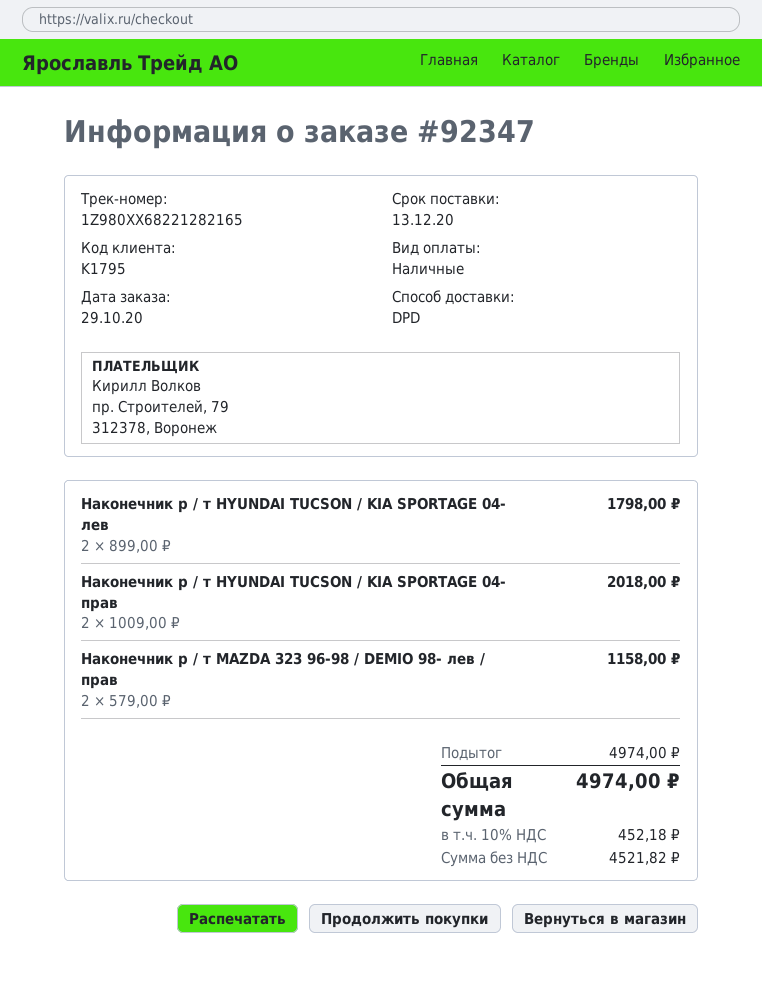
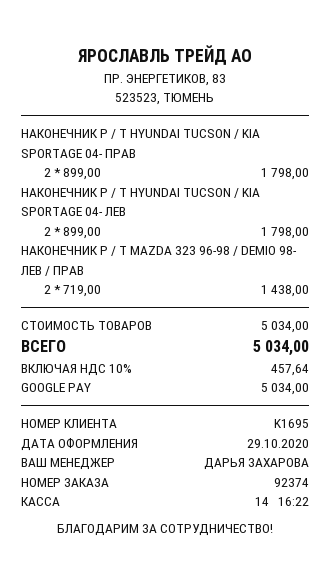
order number: 92347 -> 92374
customer number: K1795 -> K1695
payment method: cash -> Google Pay
Наконечник р / т HYUNDAI TUCSON / KIA SPORTAGE 04- прав: 2 x 1009.00 = 2018.00 -> 2 x 899.00 = 1798.00
Наконечник р / т MAZDA 323 96-98 / DEMIO 98- лев / прав: 2 x 579.00 = 1158.00 -> 2 x 719.00 = 1438.00
subtotal: 4974.00 -> 5034.00
tax: 10% = 452.18 -> 10% = 457.64
total: 4974.00 -> 5034.00

